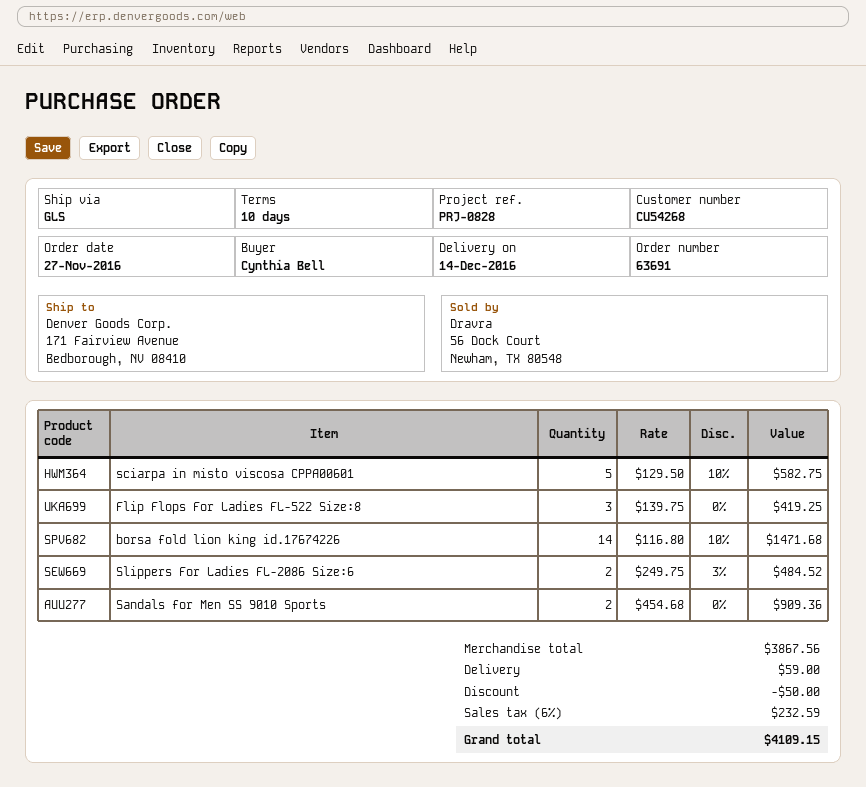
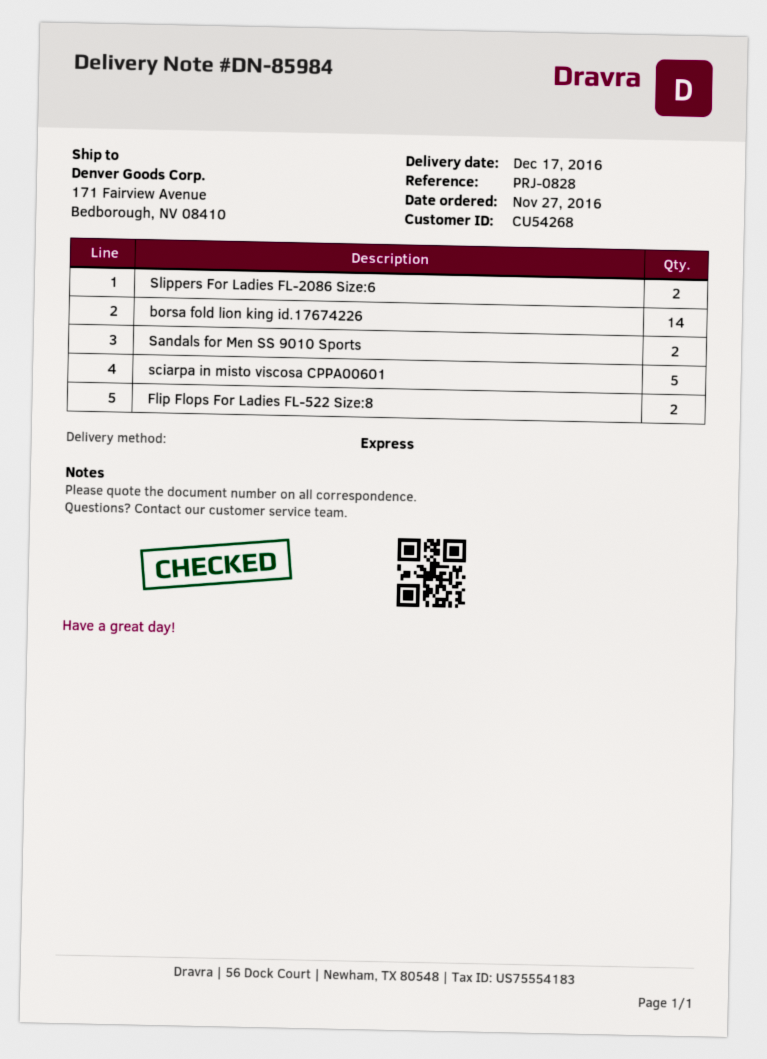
delivery date: 2016-12-14 -> 2016-12-17
shipping method: GLS -> express
Flip Flops For Ladies FL-522 Size:8: 3 -> 2

